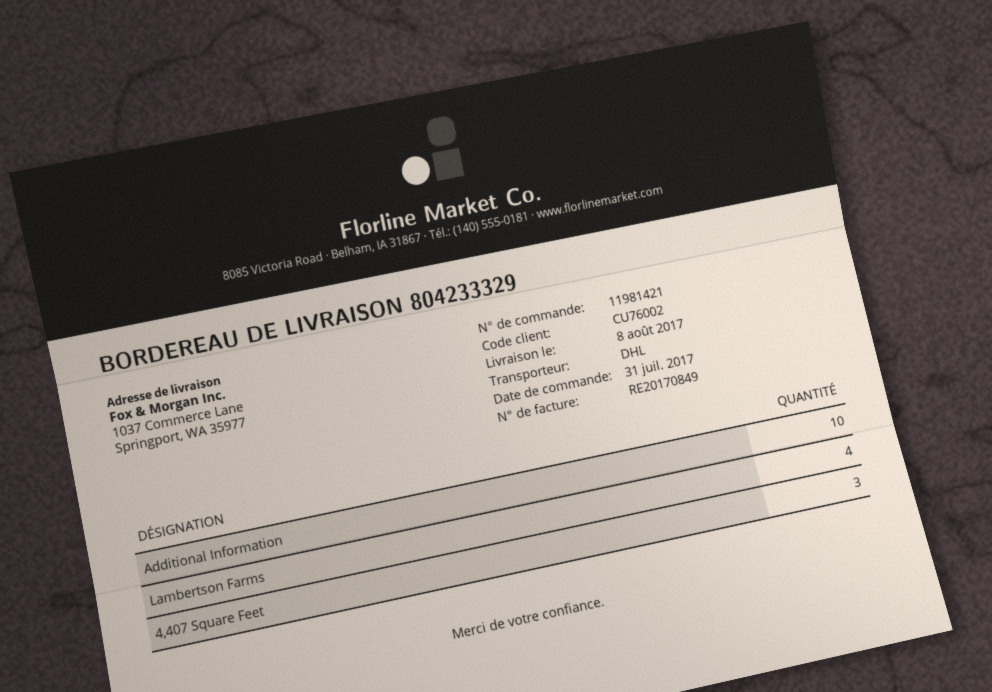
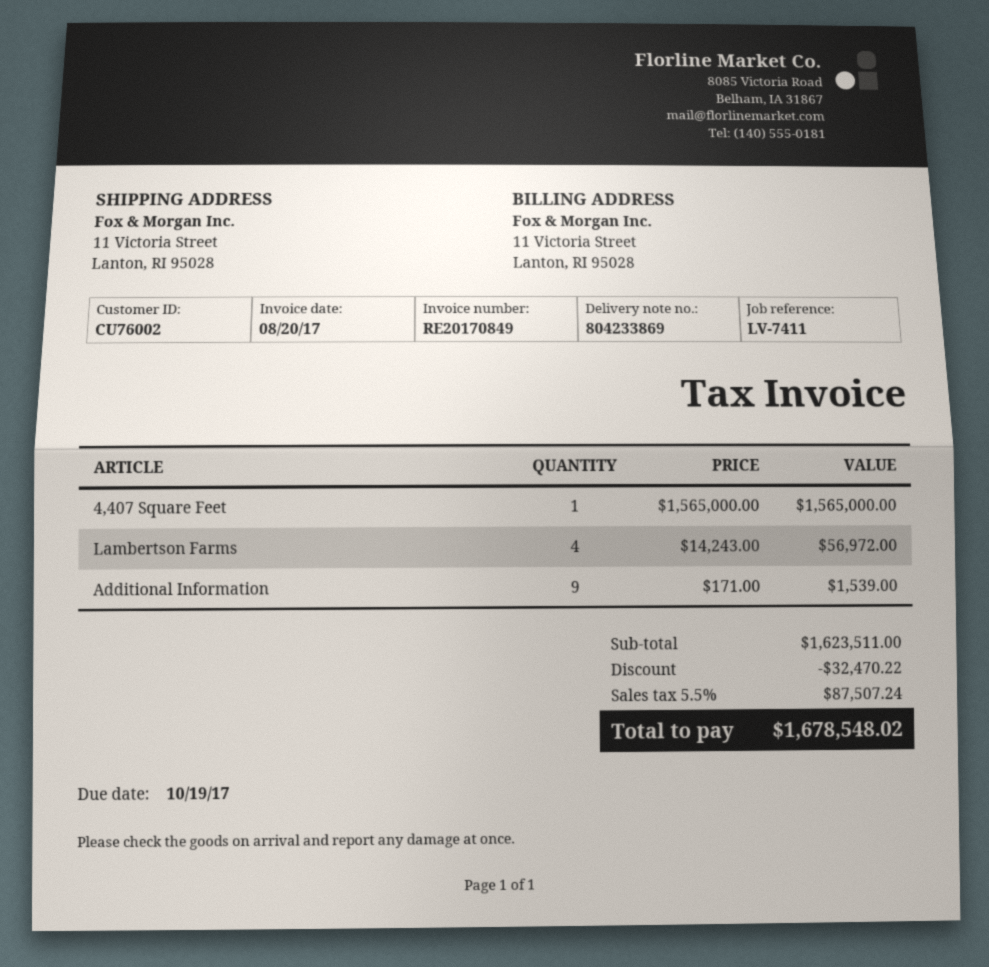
delivery note number: 804233329 -> 804233869
ship to: 1037 Commerce Lane, Springport, WA 35977 -> 11 Victoria Street, Lanton, RI 95028
Additional Information: 10 -> 9
4,407 Square Feet: 3 -> 1

